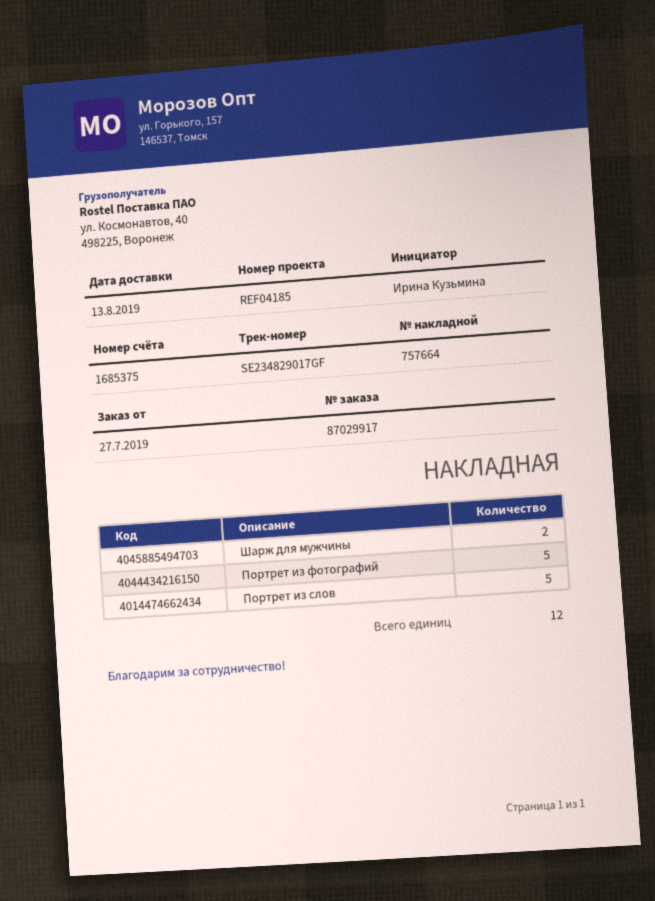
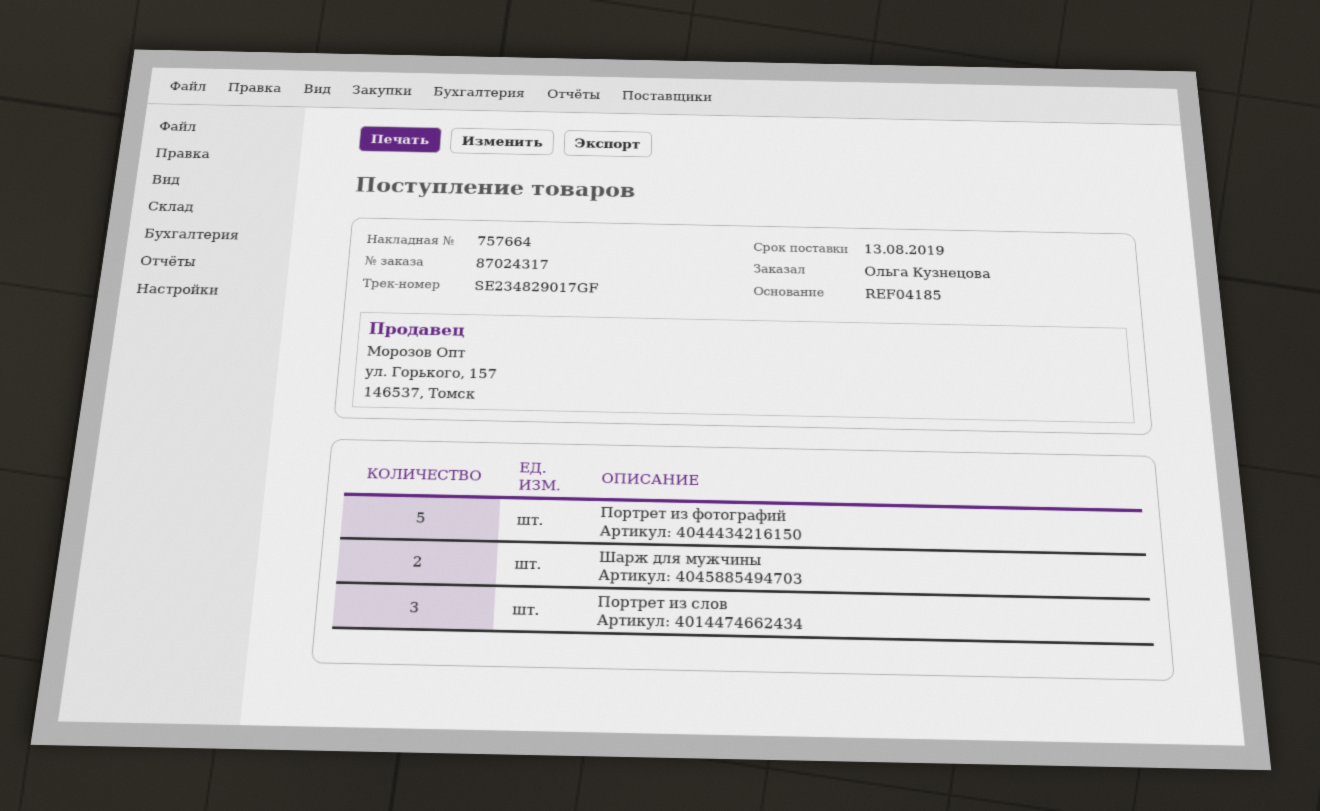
order number: 87029917 -> 87024317
ordered by: Ирина Кузьмина -> Ольга Кузнецова
Портрет из слов: 5 -> 3

